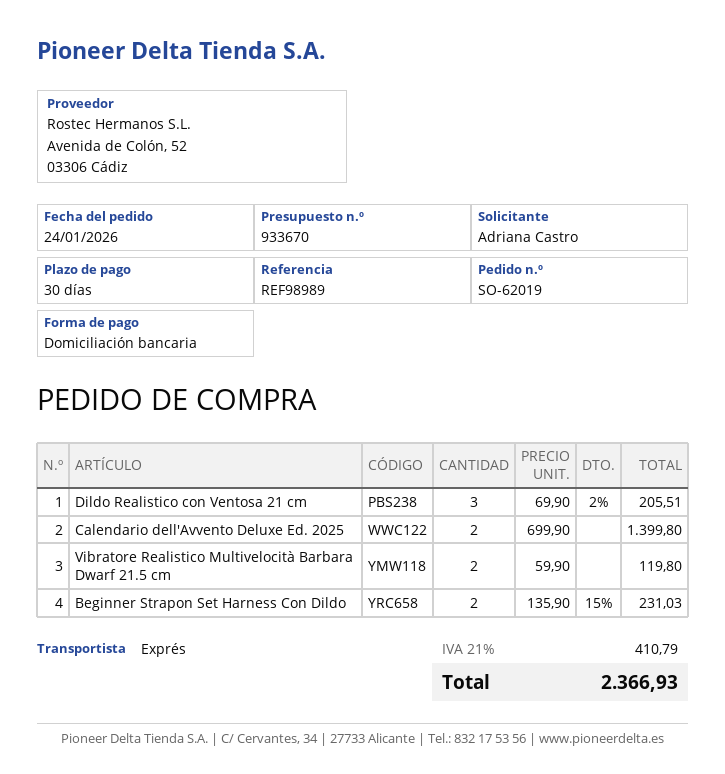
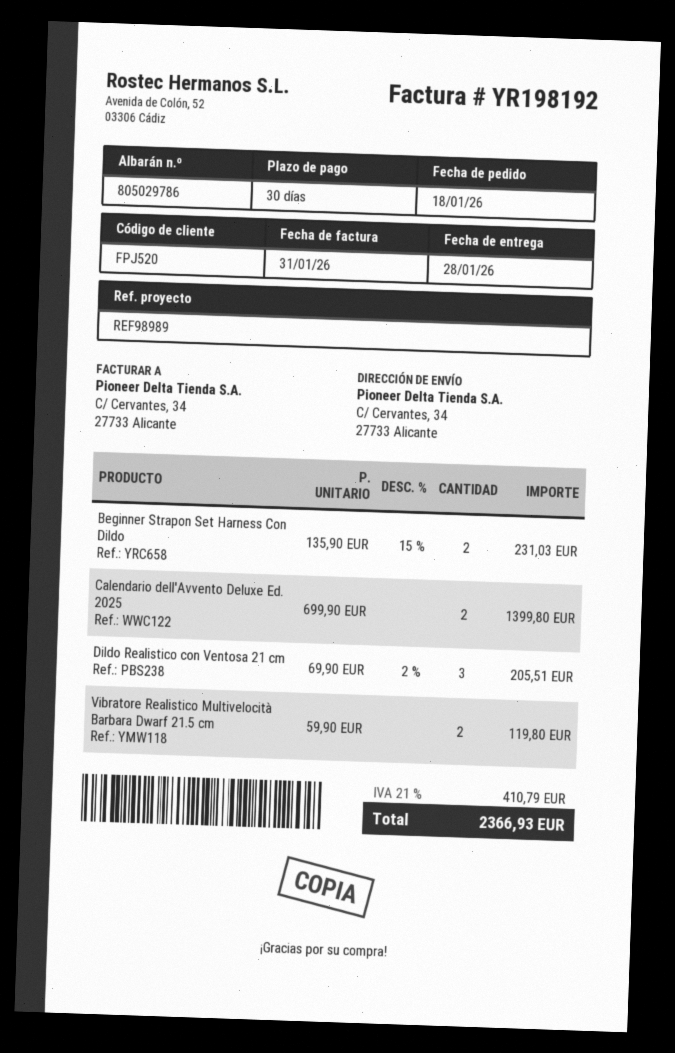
order date: 2026-01-24 -> 2026-01-18

